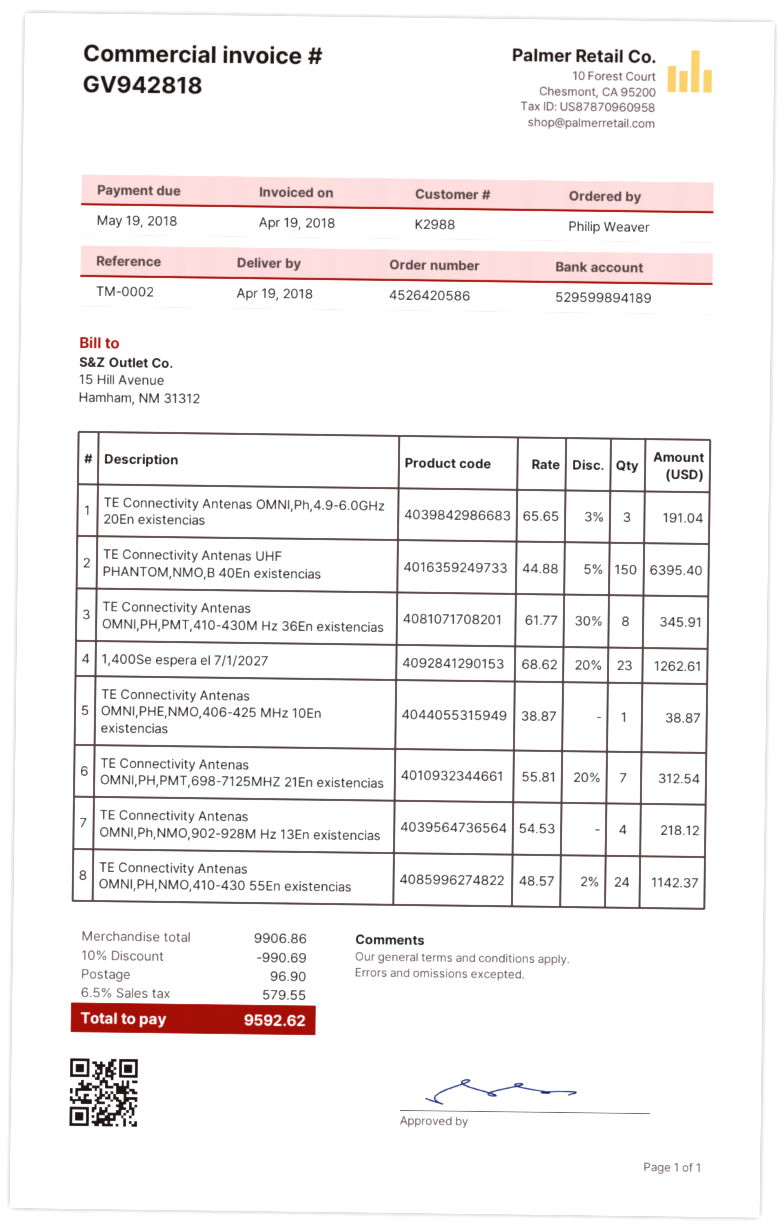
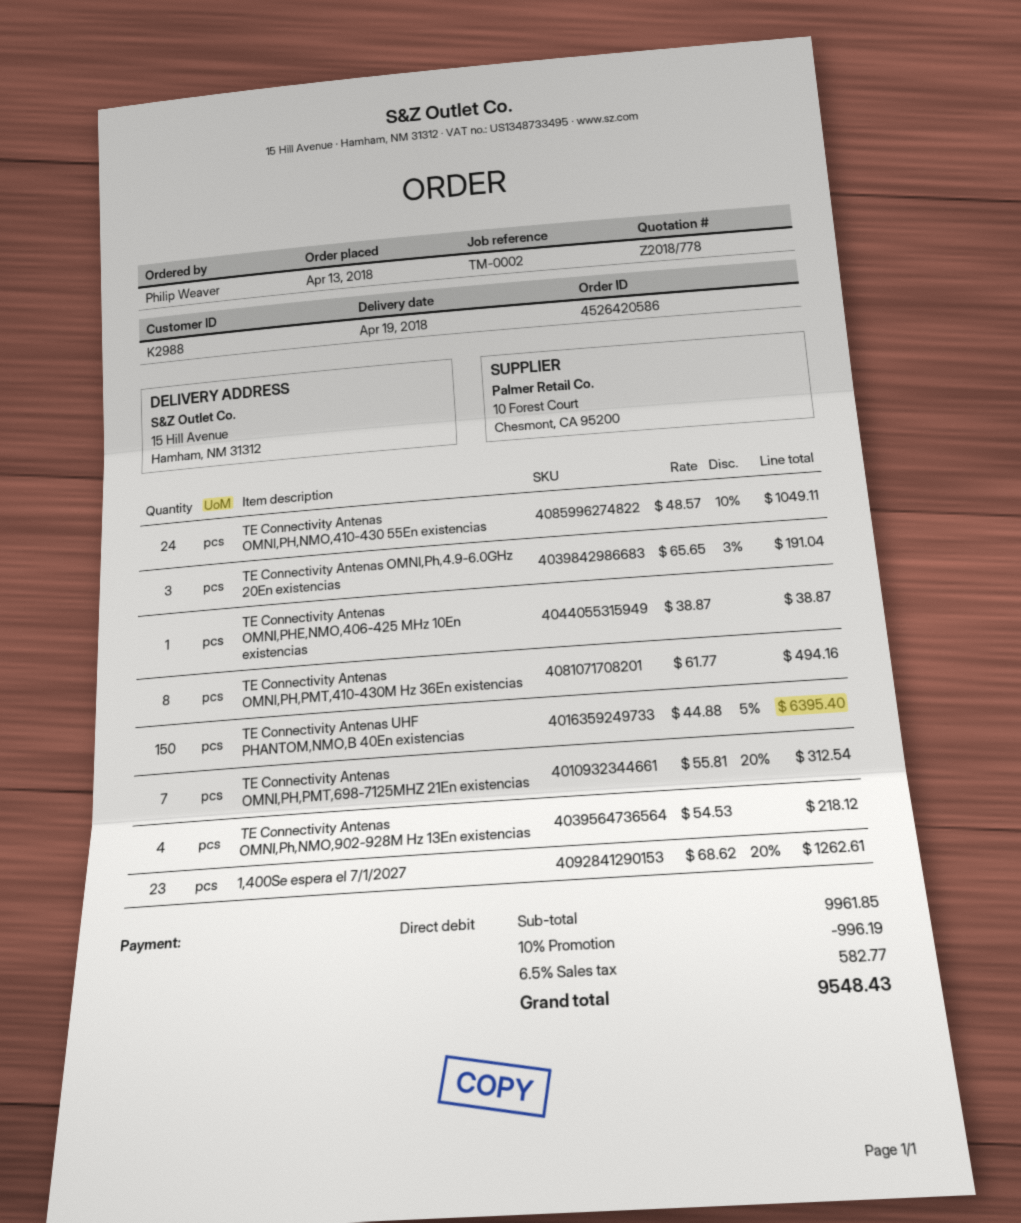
TE Connectivity Antenas OMNI,PH,PMT,410-430M Hz 36En existencias: 8 x 61.77 - 30% = 345.91 -> 8 x 61.77 = 494.16
TE Connectivity Antenas OMNI,PH,NMO,410-430 55En existencias: 24 x 48.57 - 2% = 1142.37 -> 24 x 48.57 - 10% = 1049.11
subtotal: 9906.86 -> 9961.85
discount: 10% = 990.69 -> 10% = 996.19
shipping: 96.90 -> none
tax: 6.5% = 579.55 -> 6.5% = 582.77
total: 9592.62 -> 9548.43

